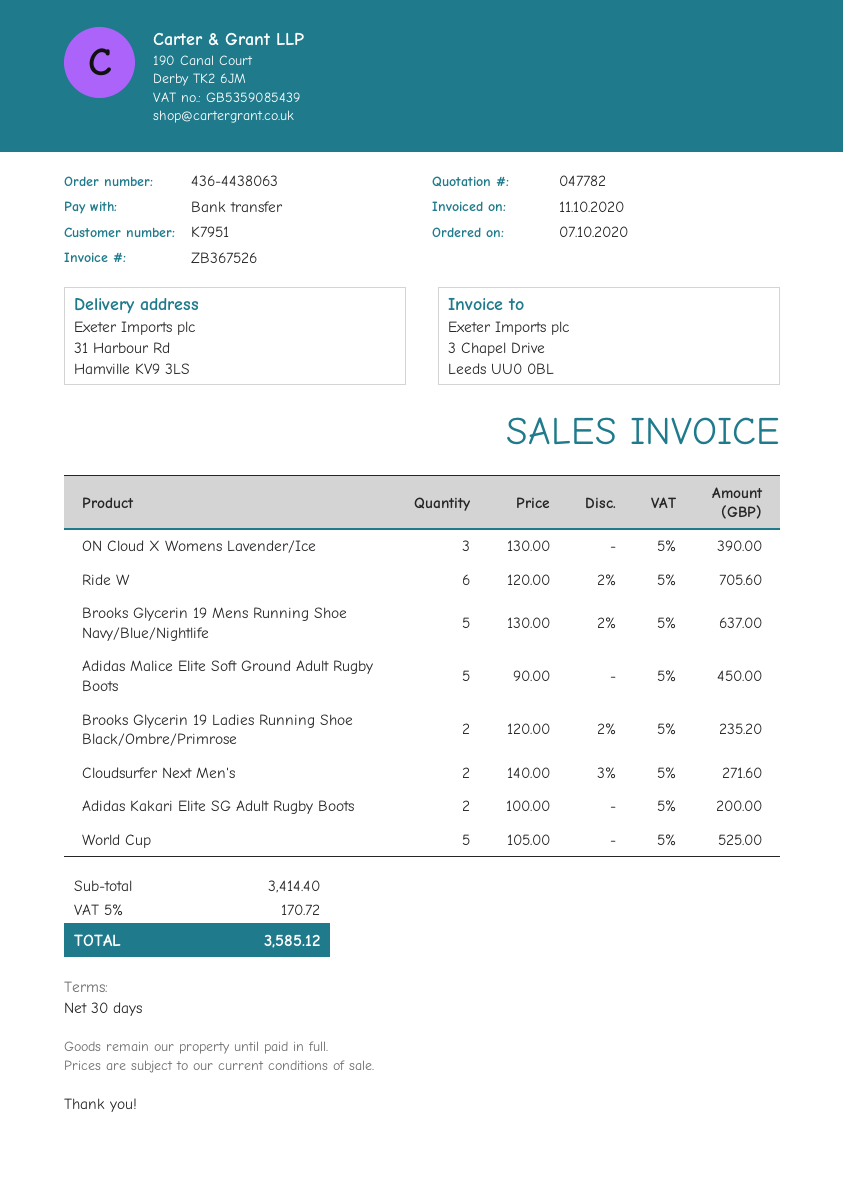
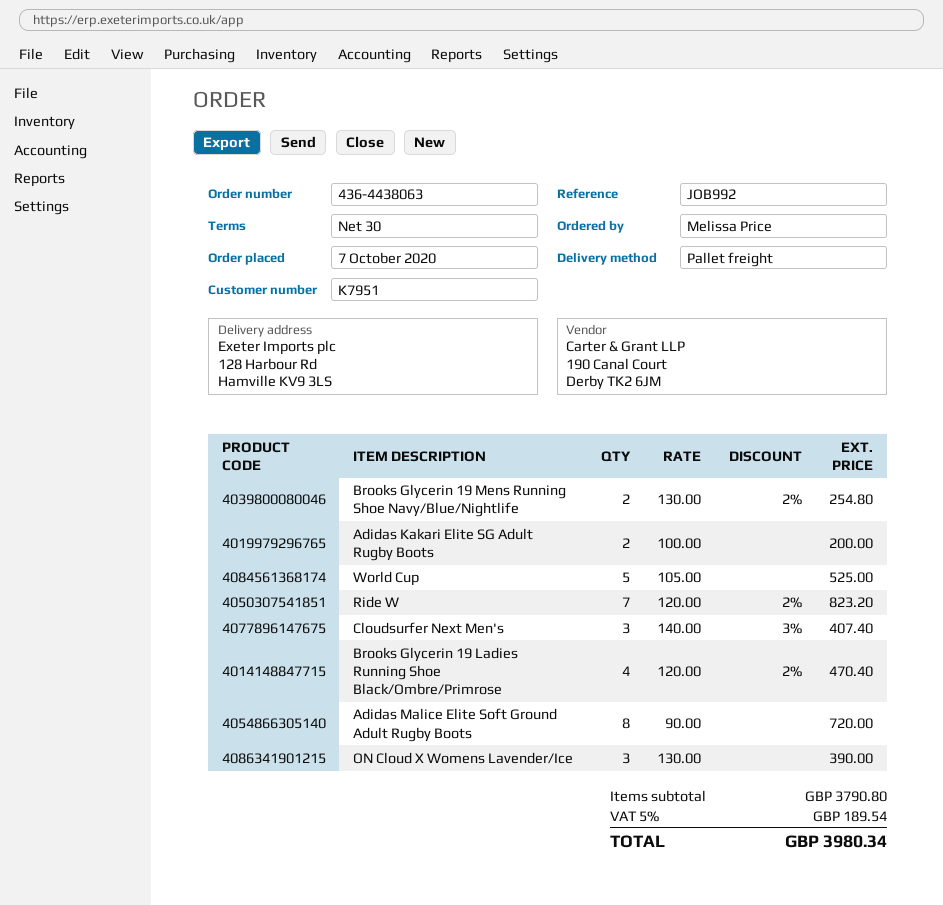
ship to: 31 Harbour Rd, Hamville KV9 3LS -> 128 Harbour Rd, Hamville KV9 3LS
Ride W: 6 x 120.00 - 2% = 705.60 -> 7 x 120.00 - 2% = 823.20
Brooks Glycerin 19 Mens Running Shoe Navy/Blue/Nightlife: 5 x 130.00 - 2% = 637.00 -> 2 x 130.00 - 2% = 254.80
Adidas Malice Elite Soft Ground Adult Rugby Boots: 5 x 90.00 = 450.00 -> 8 x 90.00 = 720.00
Brooks Glycerin 19 Ladies Running Shoe Black/Ombre/Primrose: 2 x 120.00 - 2% = 235.20 -> 4 x 120.00 - 2% = 470.40
Cloudsurfer Next Men's: 2 x 140.00 - 3% = 271.60 -> 3 x 140.00 - 3% = 407.40
subtotal: 3414.40 -> 3790.80
tax: 5% = 170.72 -> 5% = 189.54
total: 3585.12 -> 3980.34

